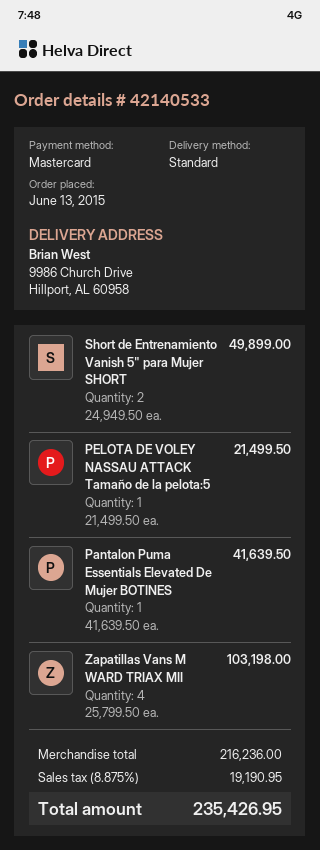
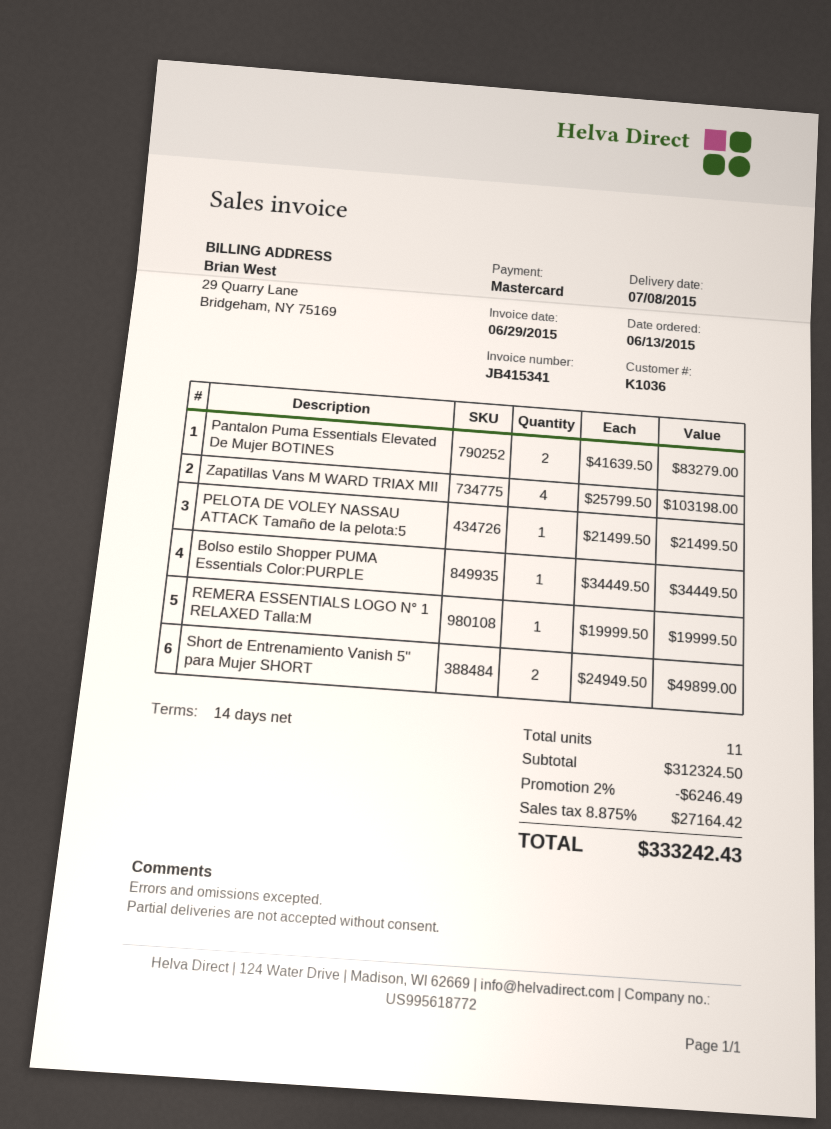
Pantalon Puma Essentials Elevated De Mujer BOTINES: 1 x 41639.50 = 41639.50 -> 2 x 41639.50 = 83279.00
Bolso estilo Shopper PUMA Essentials Color:PURPLE: none -> 1 x 34449.50 = 34449.50
REMERA ESSENTIALS LOGO N° 1 RELAXED Talla:M: none -> 1 x 19999.50 = 19999.50
subtotal: 216236.00 -> 312324.50
discount: none -> 2% = 6246.49
tax: 8.875% = 19190.95 -> 8.875% = 27164.42
total: 235426.95 -> 333242.43

